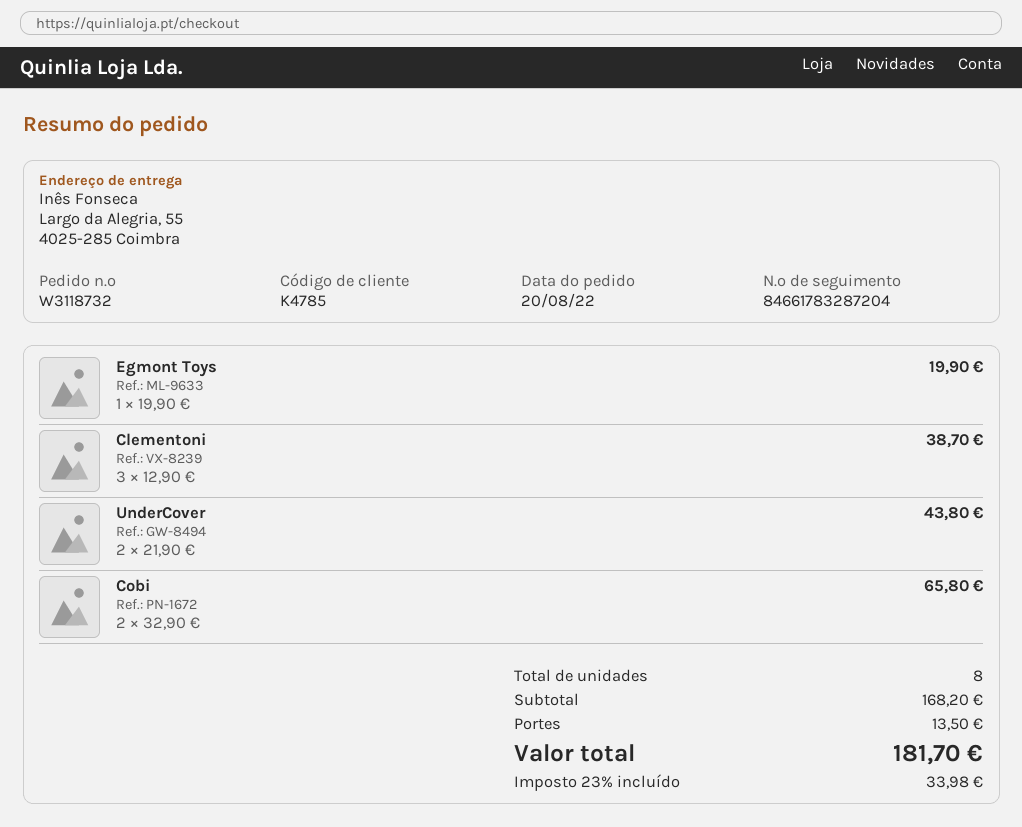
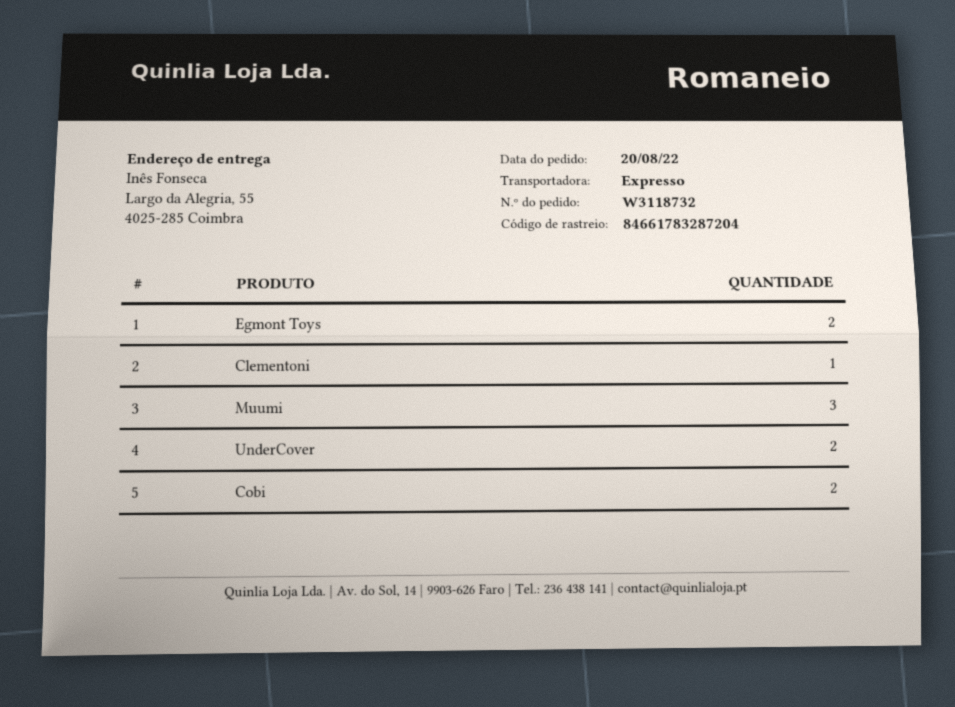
Egmont Toys: 1 -> 2
Clementoni: 3 -> 1
Muumi: none -> 3

